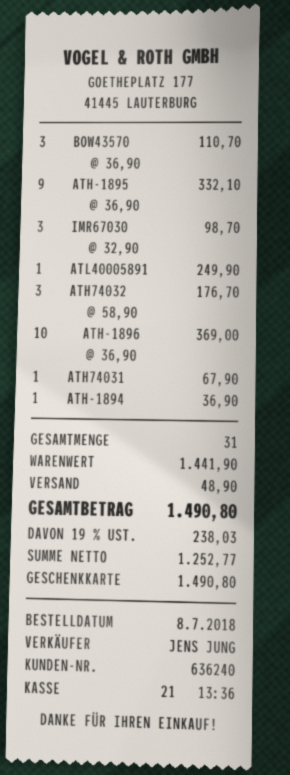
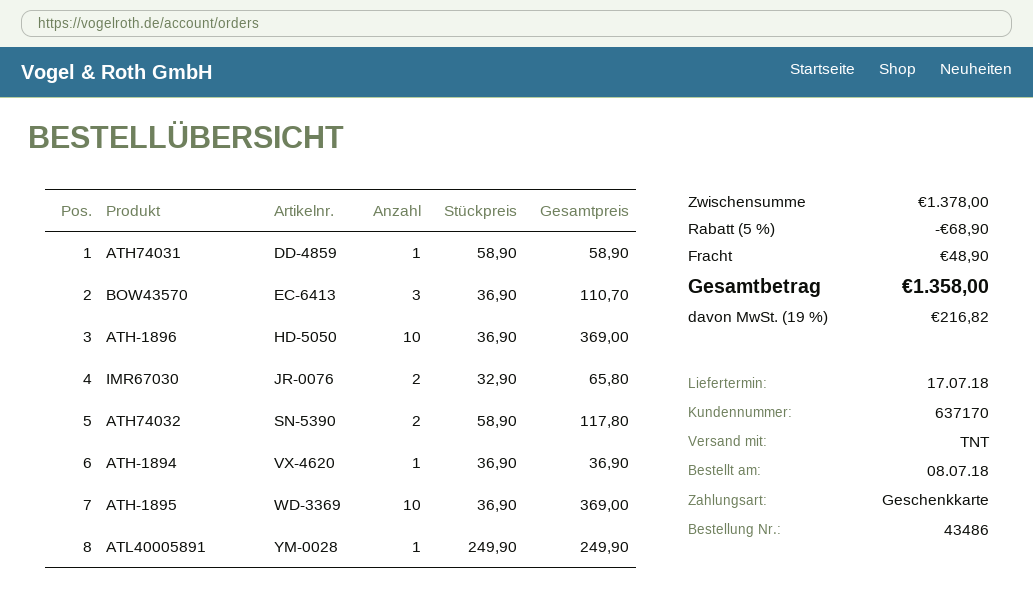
customer number: 636240 -> 637170
ATH-1895: 9 x 36.90 = 332.10 -> 10 x 36.90 = 369.00
IMR67030: 3 x 32.90 = 98.70 -> 2 x 32.90 = 65.80
ATH74032: 3 x 58.90 = 176.70 -> 2 x 58.90 = 117.80
ATH74031: 1 x 67.90 = 67.90 -> 1 x 58.90 = 58.90
subtotal: 1441.90 -> 1378.00
discount: none -> 5% = 68.90
tax: 19% = 238.03 -> 19% = 216.82
total: 1490.80 -> 1358.00

